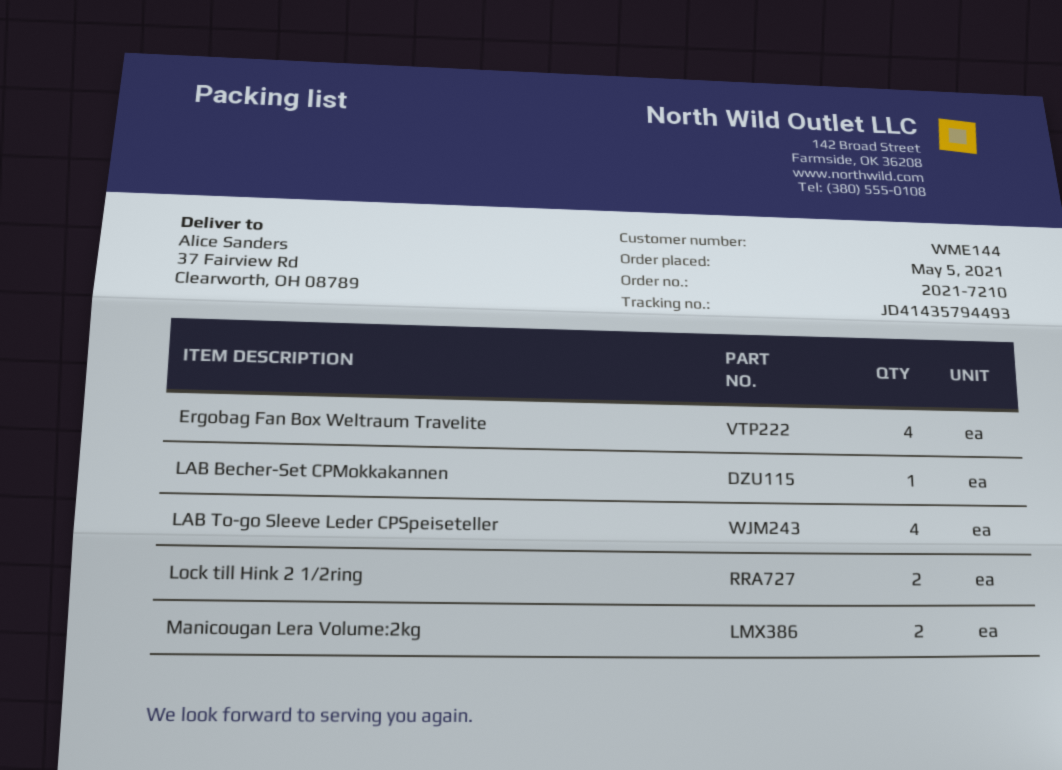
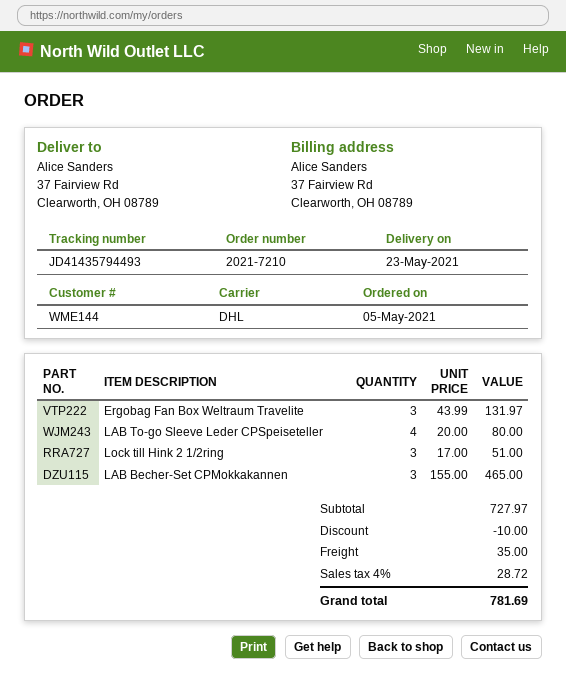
Ergobag Fan Box Weltraum Travelite: 4 -> 3
LAB Becher-Set CPMokkakannen: 1 -> 3
Lock till Hink 2 1/2ring: 2 -> 3
Manicougan Lera Volume:2kg: 2 -> none

